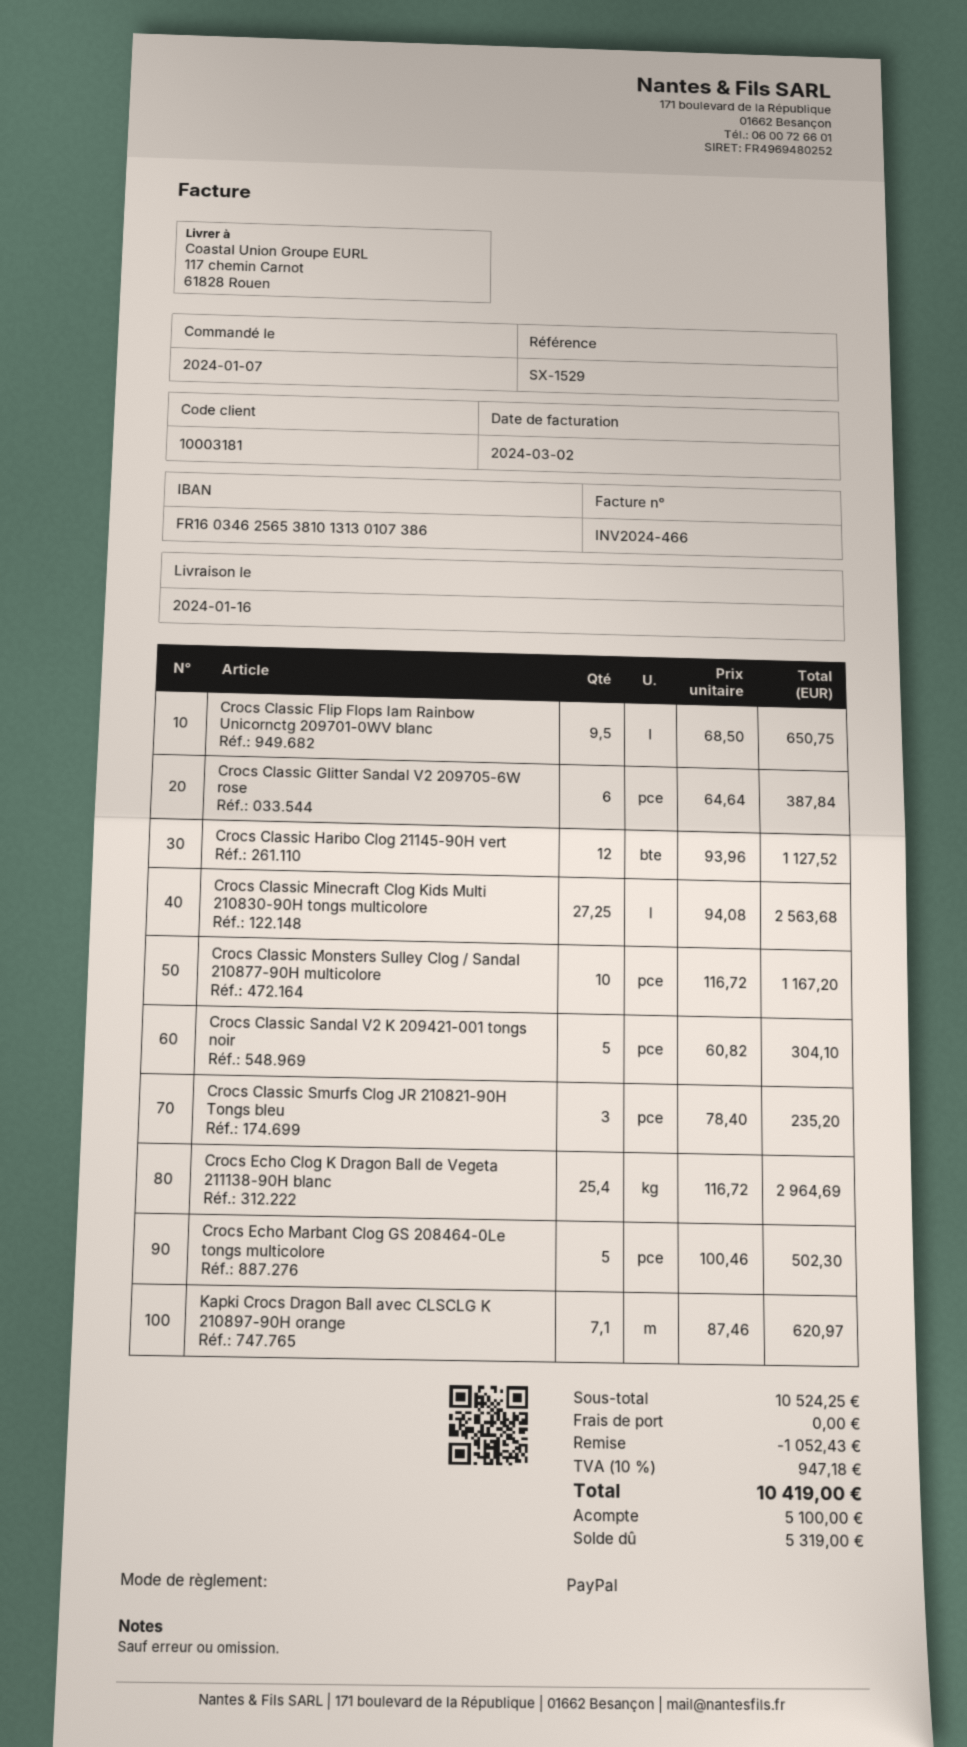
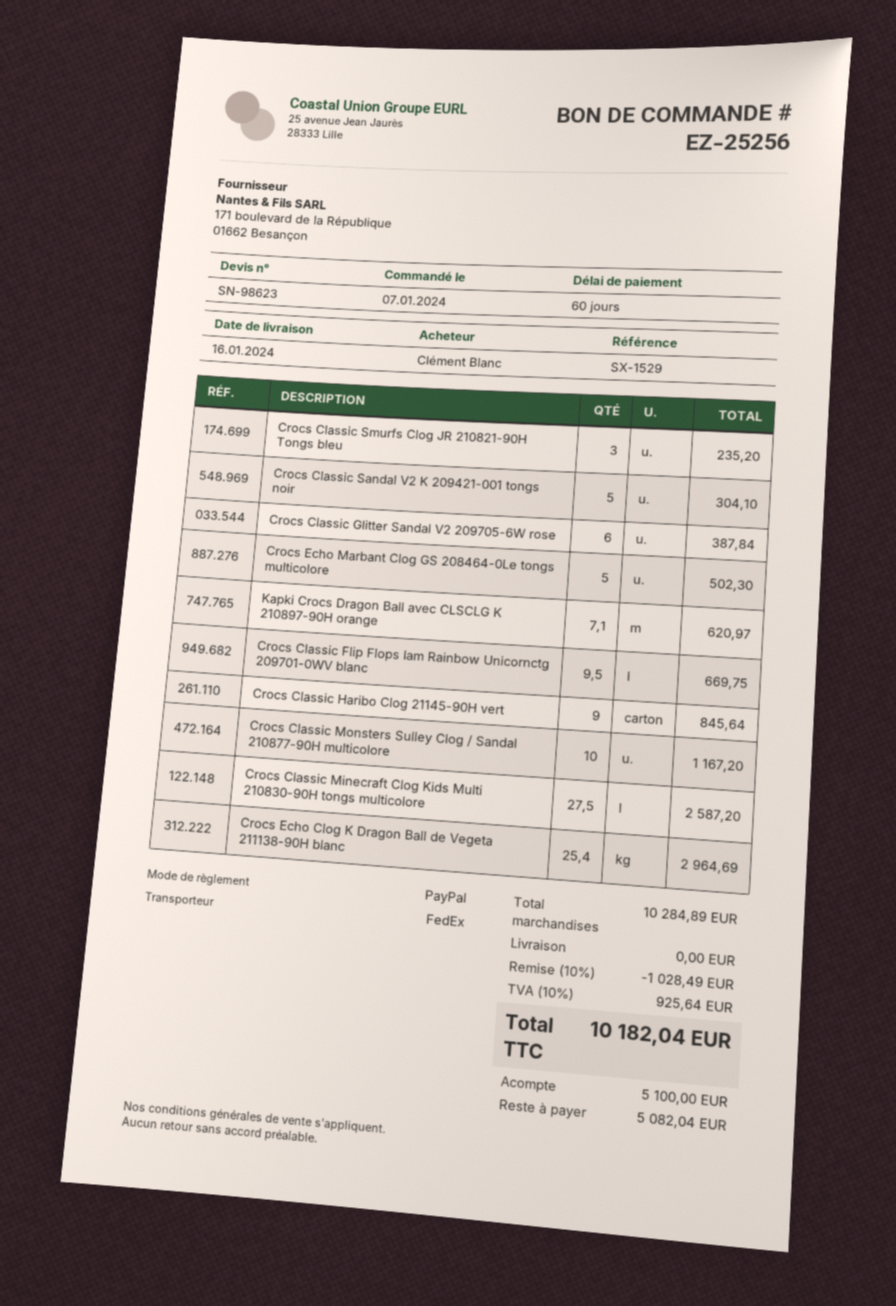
Crocs Classic Flip Flops Iam Rainbow Unicornctg 209701-0WV blanc: 9.5 for 650.75 -> 9.5 for 669.75
Crocs Classic Haribo Clog 21145-90H vert: 12 for 1127.52 -> 9 for 845.64
Crocs Classic Minecraft Clog Kids Multi 210830-90H tongs multicolore: 27.25 for 2563.68 -> 27.5 for 2587.20
subtotal: 10524.25 -> 10284.89
discount: 1052.43 -> 1028.49
tax: 10% = 947.18 -> 10% = 925.64
total: 10419.00 -> 10182.04
balance: 5319.00 -> 5082.04

